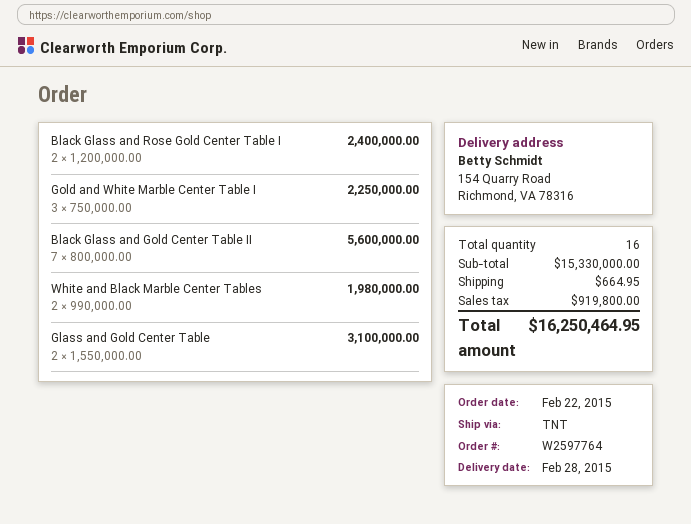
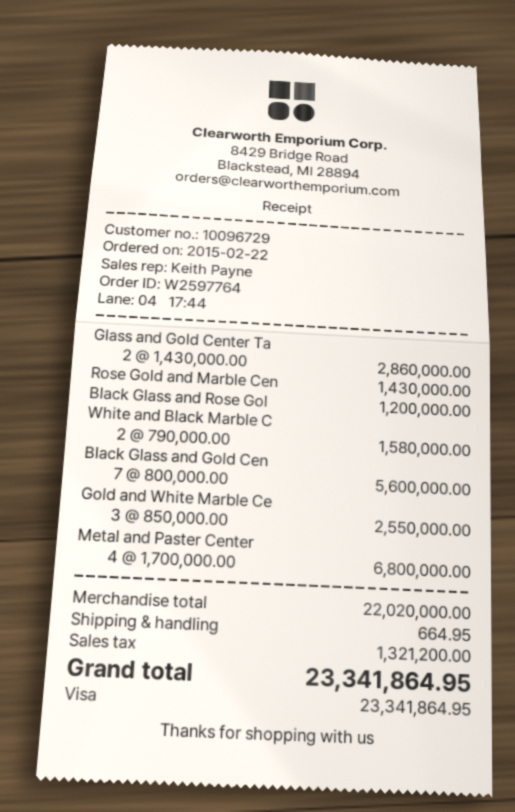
Black Glass and Rose Gold Center Table I: 2 x 1200000.00 = 2400000.00 -> 1 x 1200000.00 = 1200000.00
Gold and White Marble Center Table I: 3 x 750000.00 = 2250000.00 -> 3 x 850000.00 = 2550000.00
White and Black Marble Center Tables: 2 x 990000.00 = 1980000.00 -> 2 x 790000.00 = 1580000.00
Glass and Gold Center Table: 2 x 1550000.00 = 3100000.00 -> 2 x 1430000.00 = 2860000.00
Rose Gold and Marble Cen: none -> 1 x 1430000.00 = 1430000.00
Metal and Paster Center: none -> 4 x 1700000.00 = 6800000.00
subtotal: 15330000.00 -> 22020000.00
tax: 919800.00 -> 1321200.00
total: 16250464.95 -> 23341864.95

